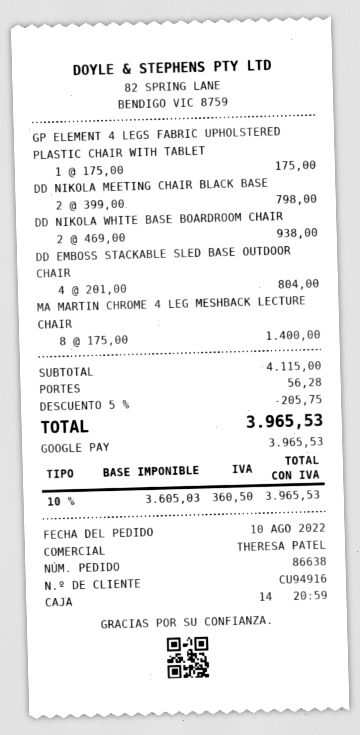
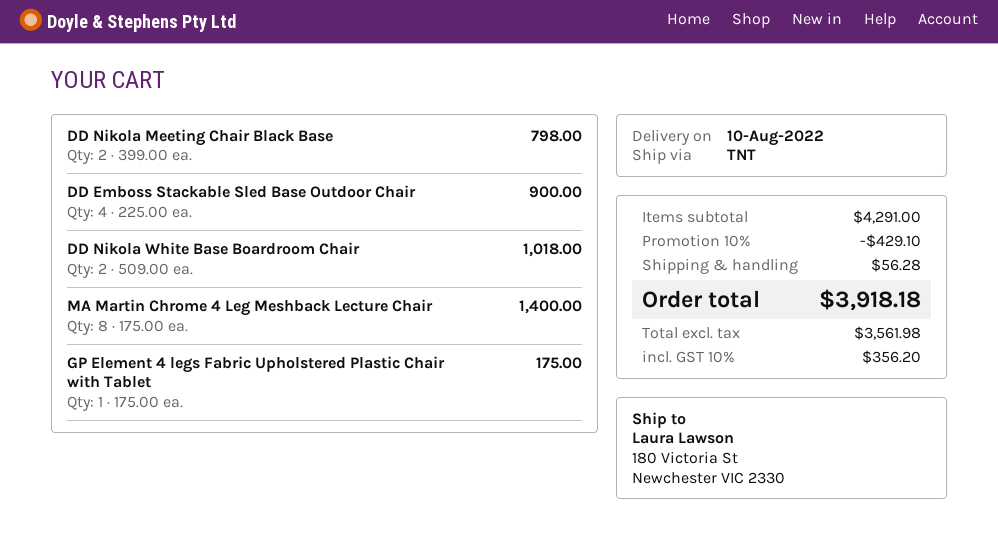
DD NIKOLA WHITE BASE BOARDROOM CHAIR: 2 x 469.00 = 938.00 -> 2 x 509.00 = 1018.00
DD EMBOSS STACKABLE SLED BASE OUTDOOR CHAIR: 4 x 201.00 = 804.00 -> 4 x 225.00 = 900.00
subtotal: 4115.00 -> 4291.00
discount: 5% = 205.75 -> 10% = 429.10
net: 3605.03 -> 3561.98
tax: 10% = 360.50 -> 10% = 356.20
total: 3965.53 -> 3918.18

